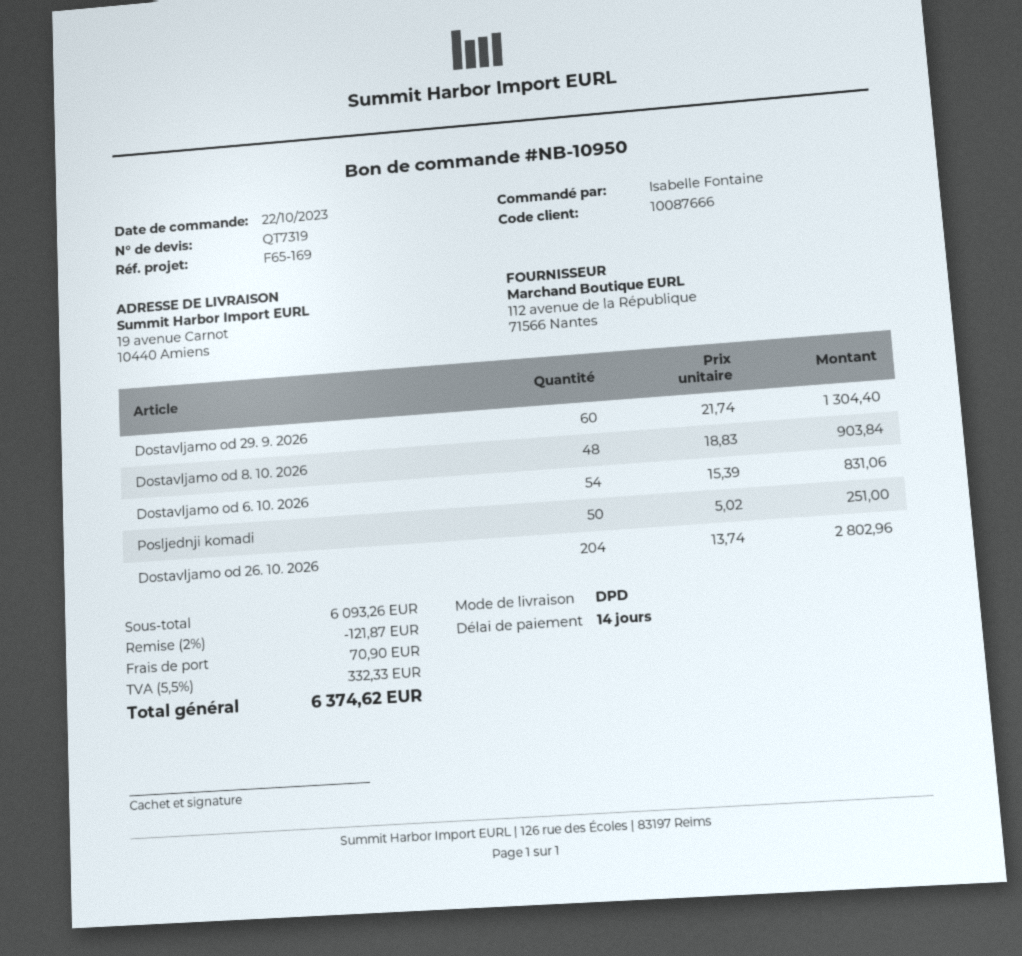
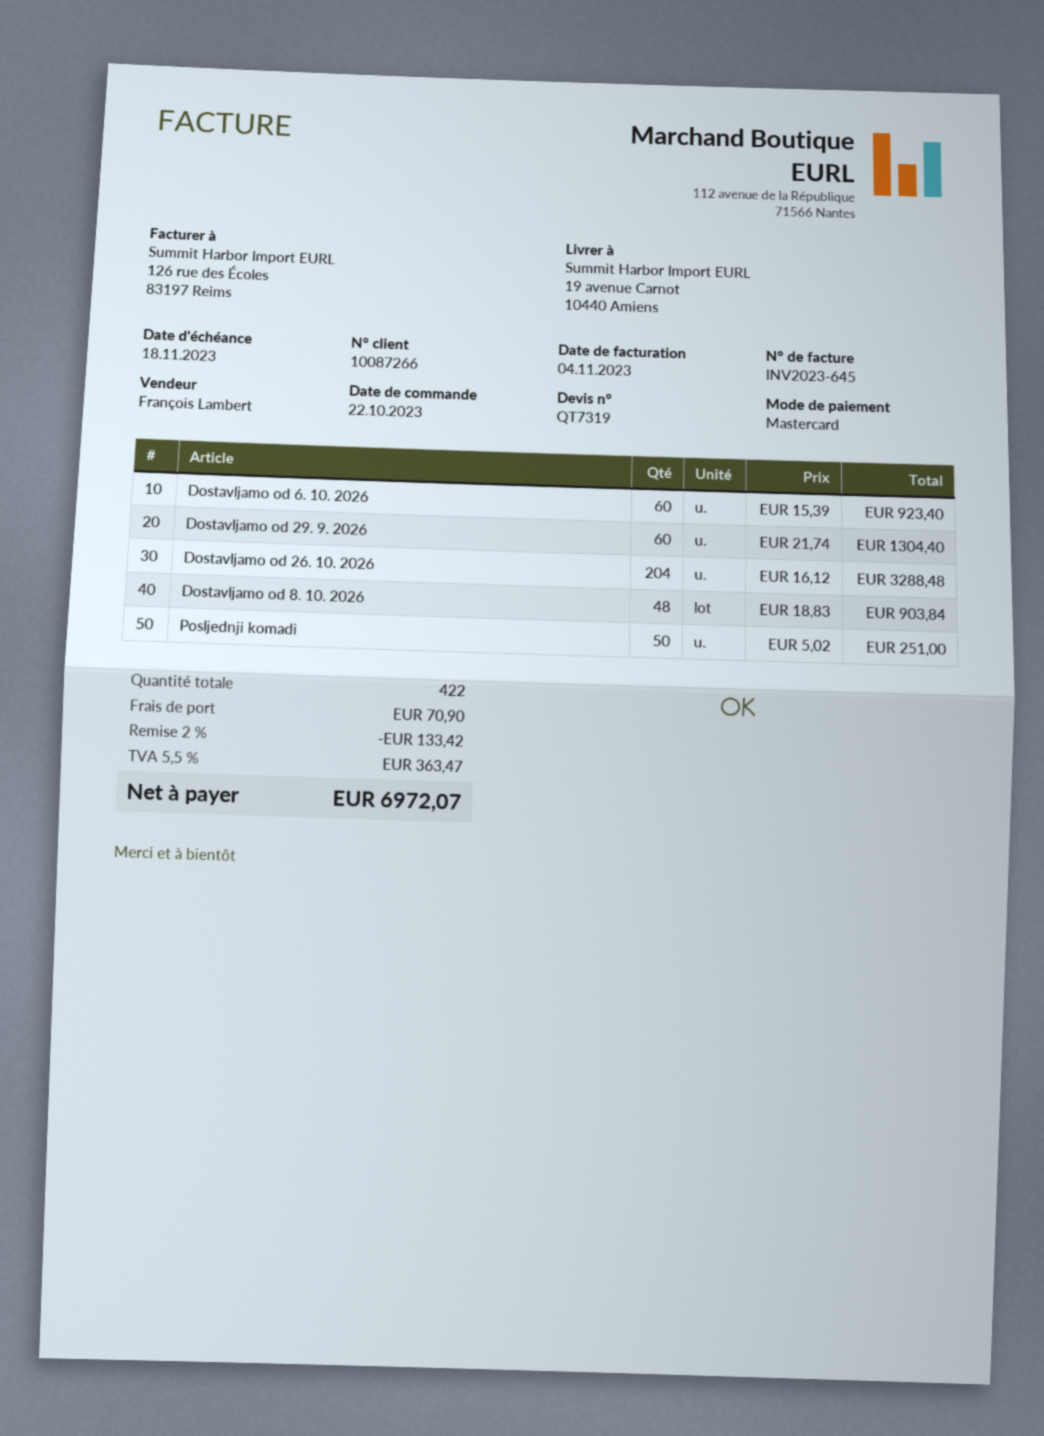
customer number: 10087666 -> 10087266
Dostavljamo od 6. 10. 2026: 54 x 15.39 = 831.06 -> 60 x 15.39 = 923.40
Dostavljamo od 26. 10. 2026: 204 x 13.74 = 2802.96 -> 204 x 16.12 = 3288.48
discount: 2% = 121.87 -> 2% = 133.42
tax: 5.5% = 332.33 -> 5.5% = 363.47
total: 6374.62 -> 6972.07

